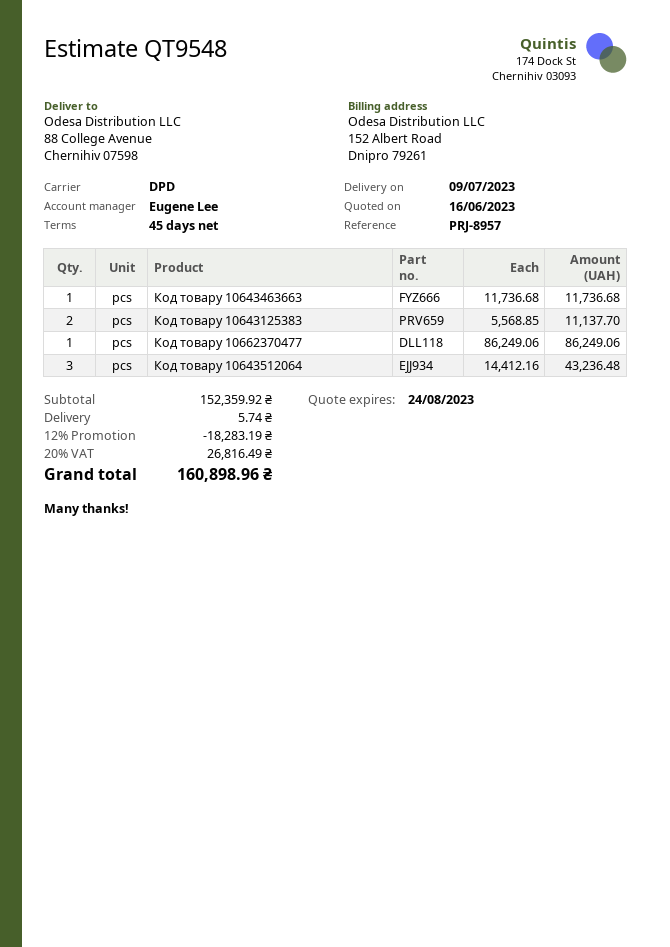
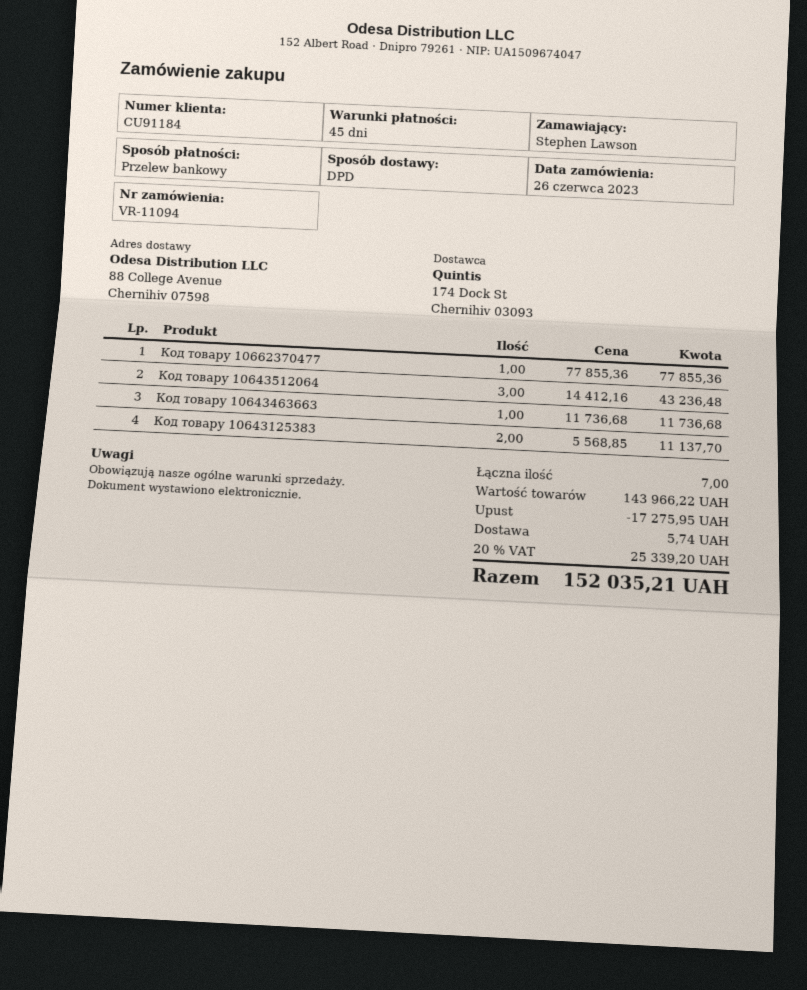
Код товару 10662370477: 1 x 86249.06 = 86249.06 -> 1 x 77855.36 = 77855.36
subtotal: 152359.92 -> 143966.22
discount: 18283.19 -> 17275.95
tax: 20% = 26816.49 -> 20% = 25339.20
total: 160898.96 -> 152035.21

